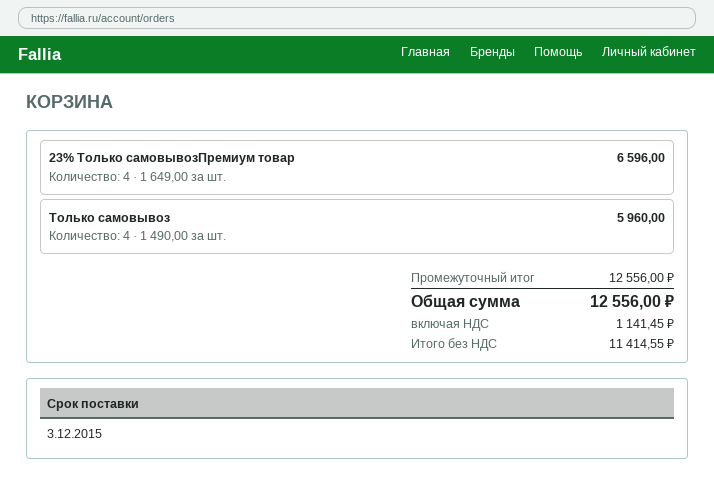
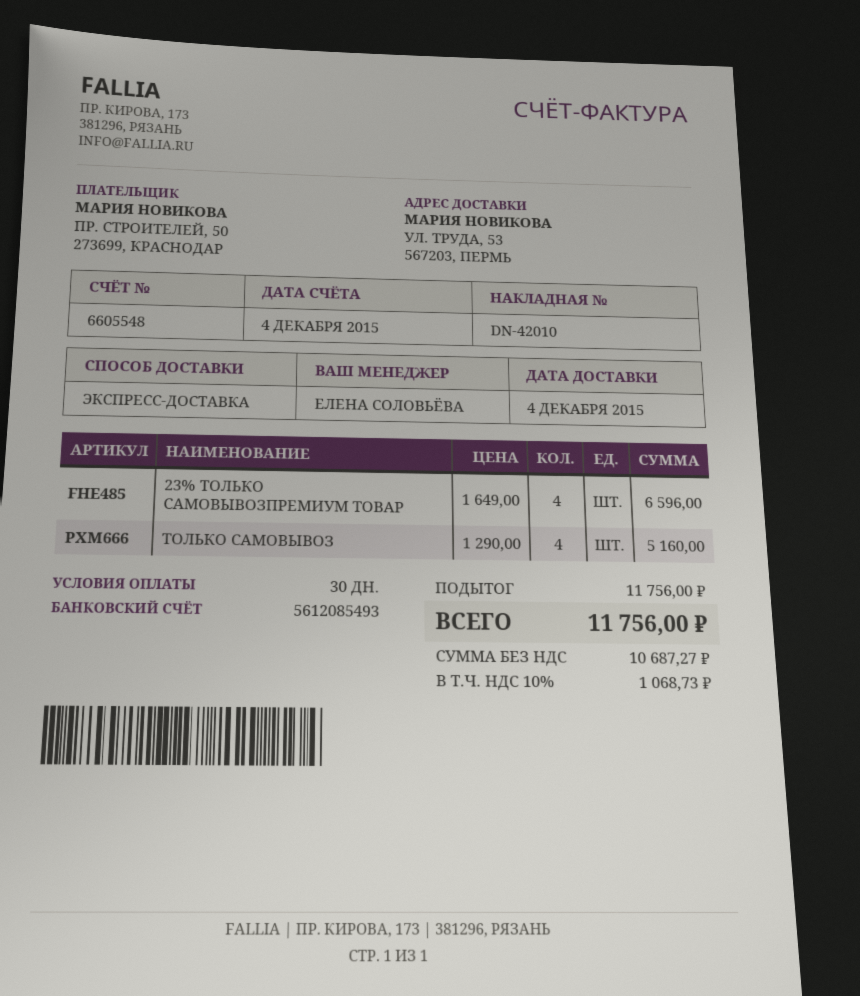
delivery date: 2015-12-03 -> 2015-12-04
Только самовывоз: 4 x 1490.00 = 5960.00 -> 4 x 1290.00 = 5160.00
subtotal: 12556.00 -> 11756.00
net: 11414.55 -> 10687.27
tax: 1141.45 -> 1068.73
total: 12556.00 -> 11756.00

